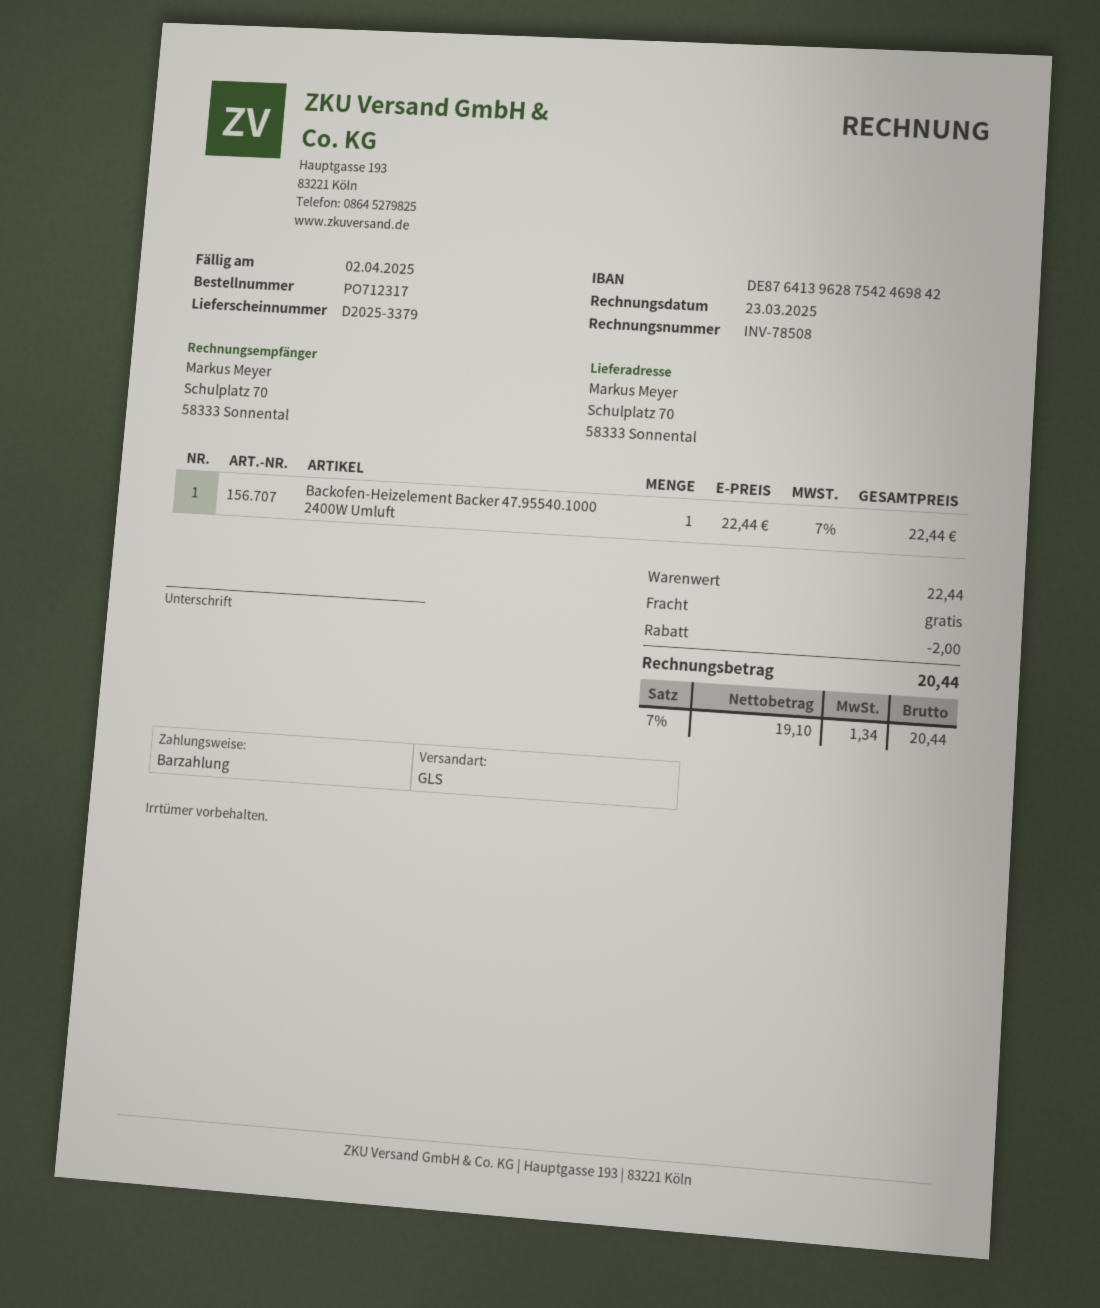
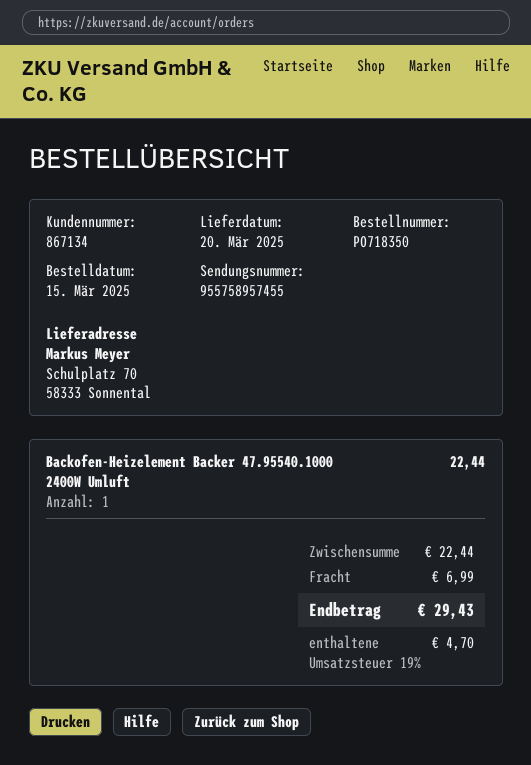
order number: PO712317 -> PO718350
discount: 2.00 -> none
shipping: 0.00 -> 6.99
tax: 7% = 1.34 -> 19% = 4.70
total: 20.44 -> 29.43

